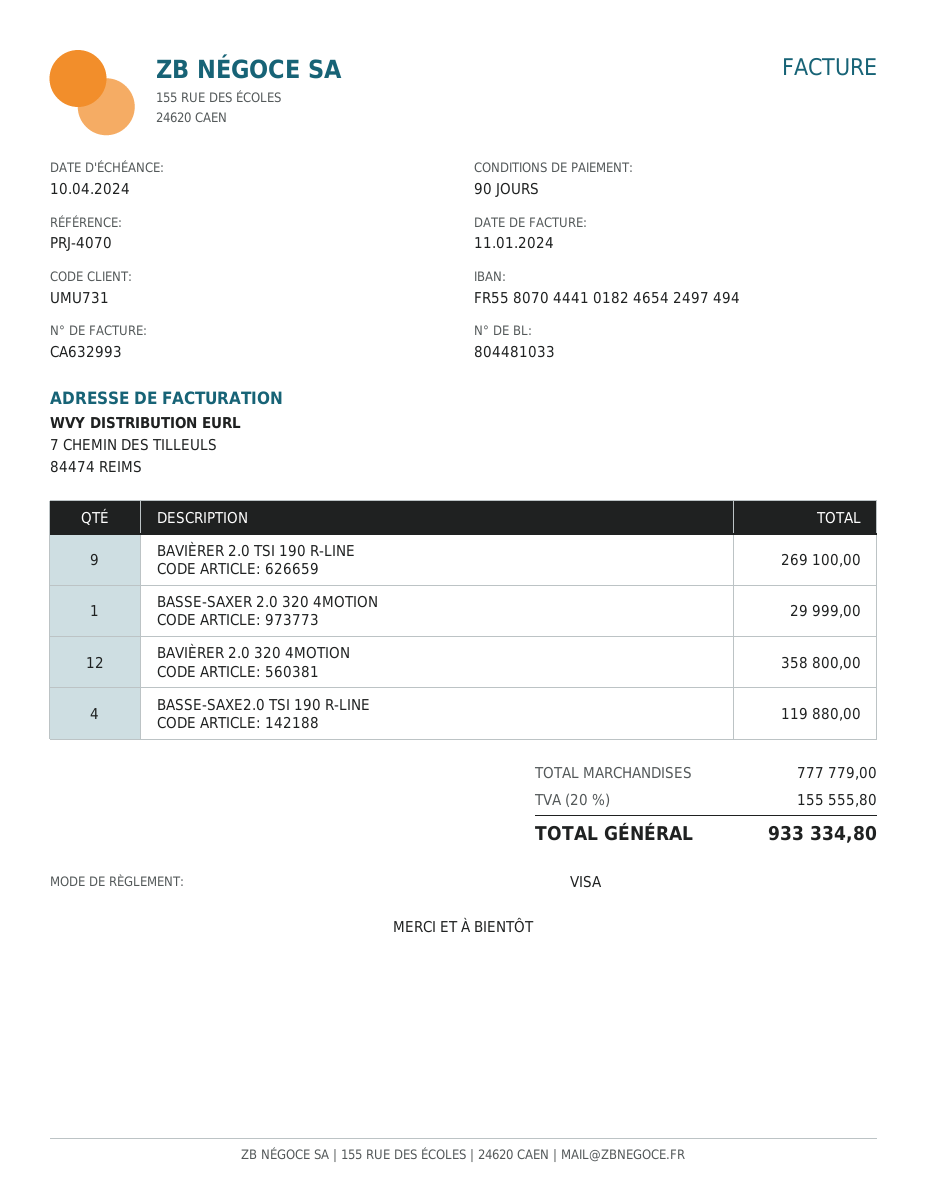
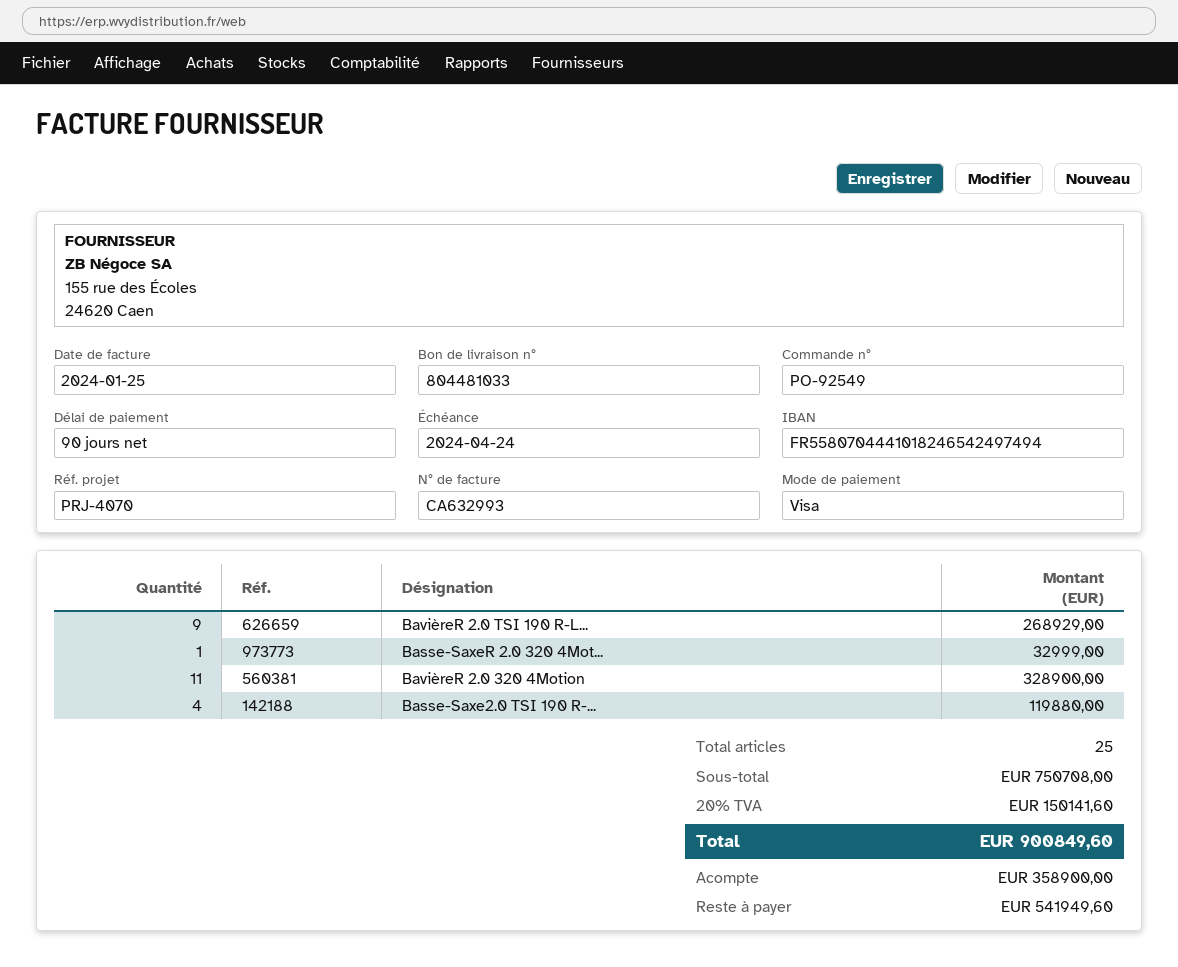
invoice date: 2024-01-11 -> 2024-01-25
due date: 2024-04-10 -> 2024-04-24
BAVIÈRER 2.0 TSI 190 R-LINE: 9 for 269100.00 -> 9 for 268929.00
BASSE-SAXER 2.0 320 4MOTION: 1 for 29999.00 -> 1 for 32999.00
BAVIÈRER 2.0 320 4MOTION: 12 for 358800.00 -> 11 for 328900.00
subtotal: 777779.00 -> 750708.00
tax: 20% = 155555.80 -> 20% = 150141.60
total: 933334.80 -> 900849.60

